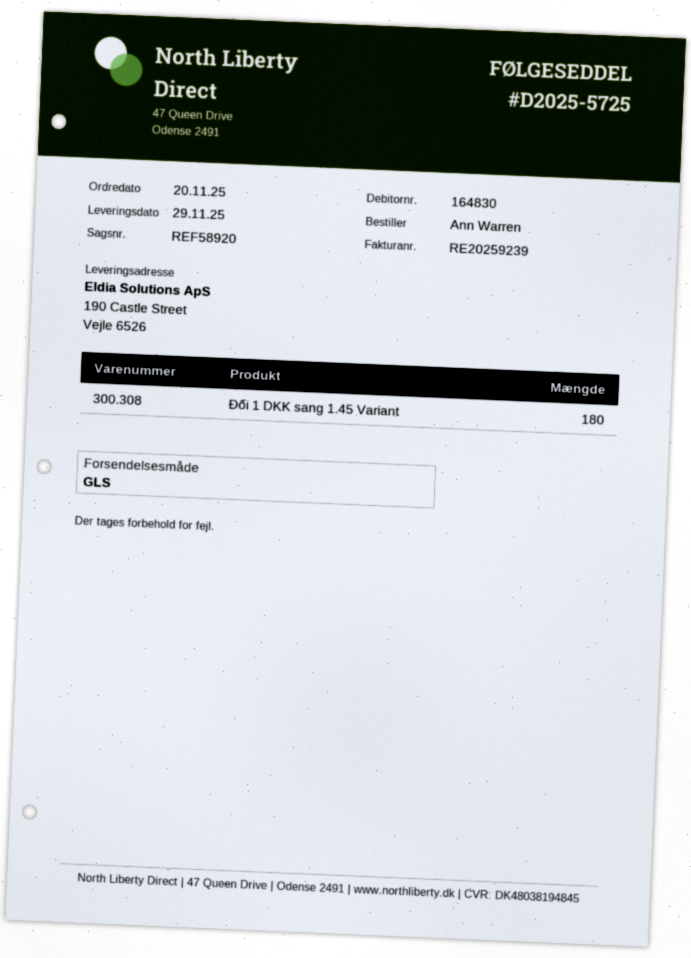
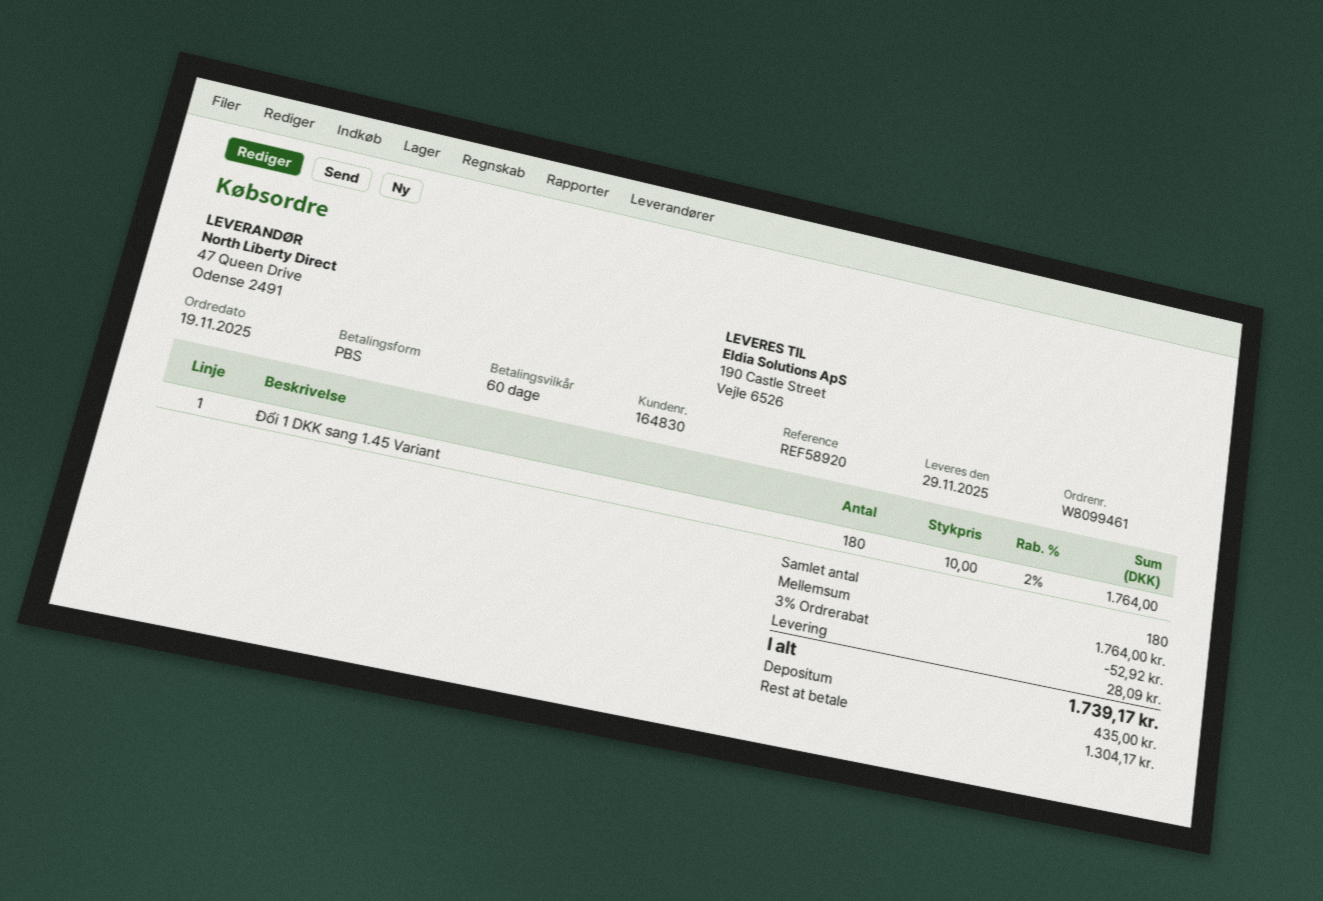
order date: 2025-11-20 -> 2025-11-19

